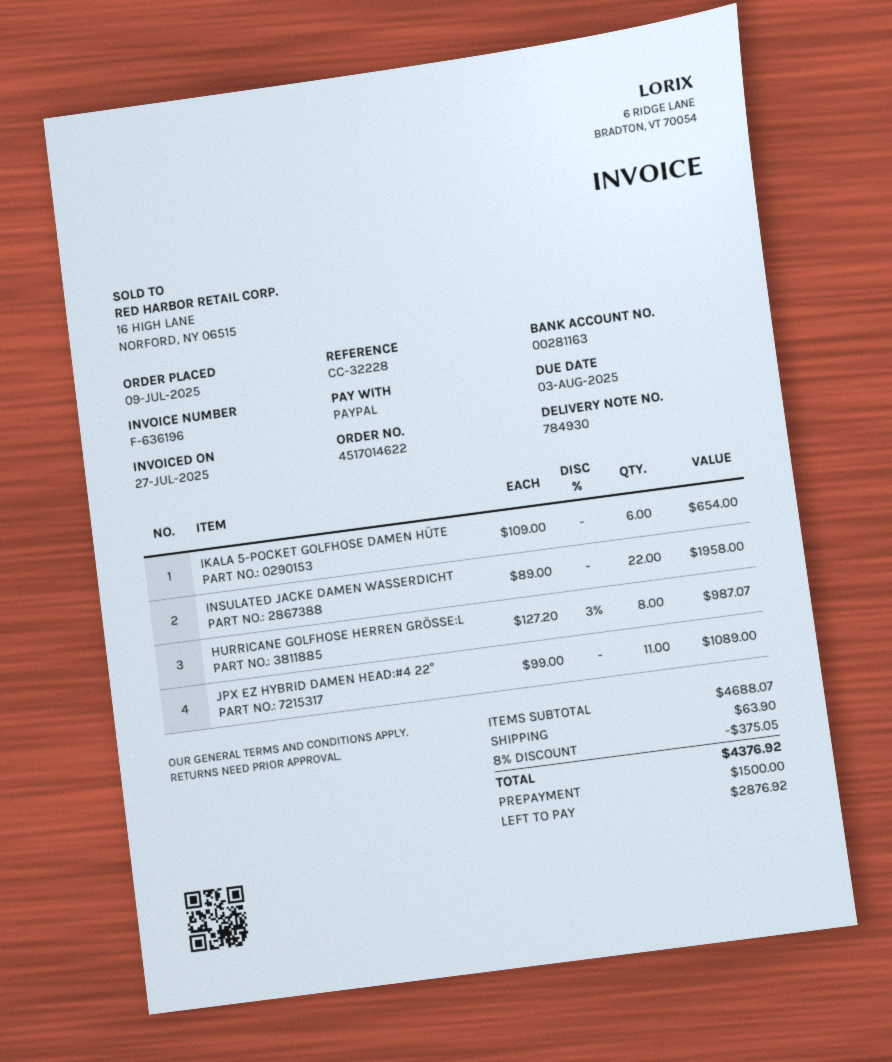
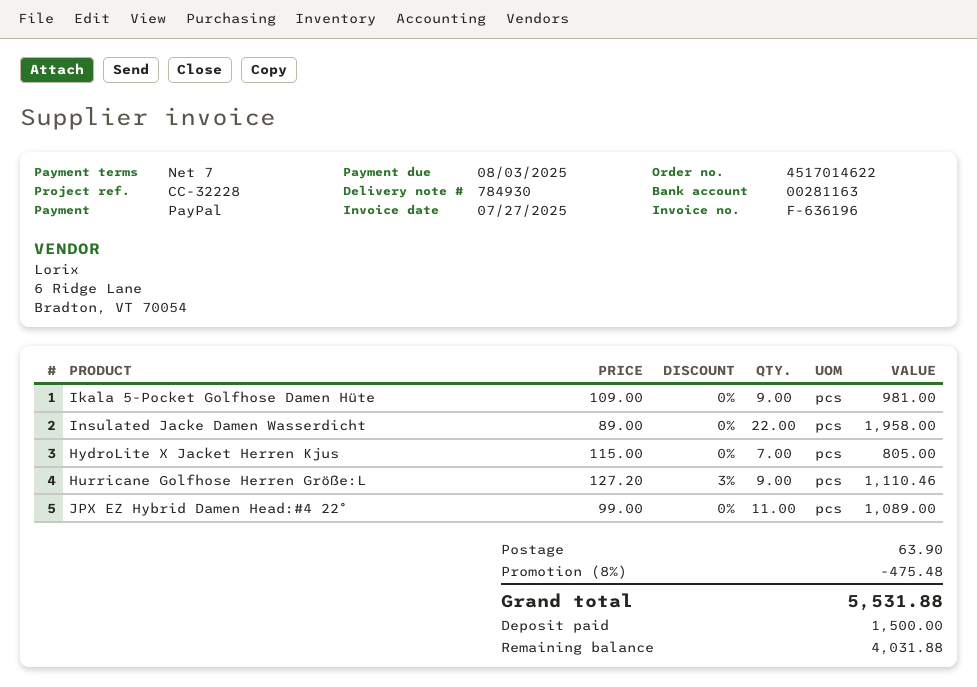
IKALA 5-POCKET GOLFHOSE DAMEN HÜTE: 6 x 109.00 = 654.00 -> 9 x 109.00 = 981.00
HURRICANE GOLFHOSE HERREN GRÖSSE:L: 8 x 127.20 - 3% = 987.07 -> 9 x 127.20 - 3% = 1110.46
HydroLite X Jacket Herren Kjus: none -> 7 x 115.00 = 805.00
discount: 8% = 375.05 -> 8% = 475.48
total: 4376.92 -> 5531.88
balance: 2876.92 -> 4031.88

